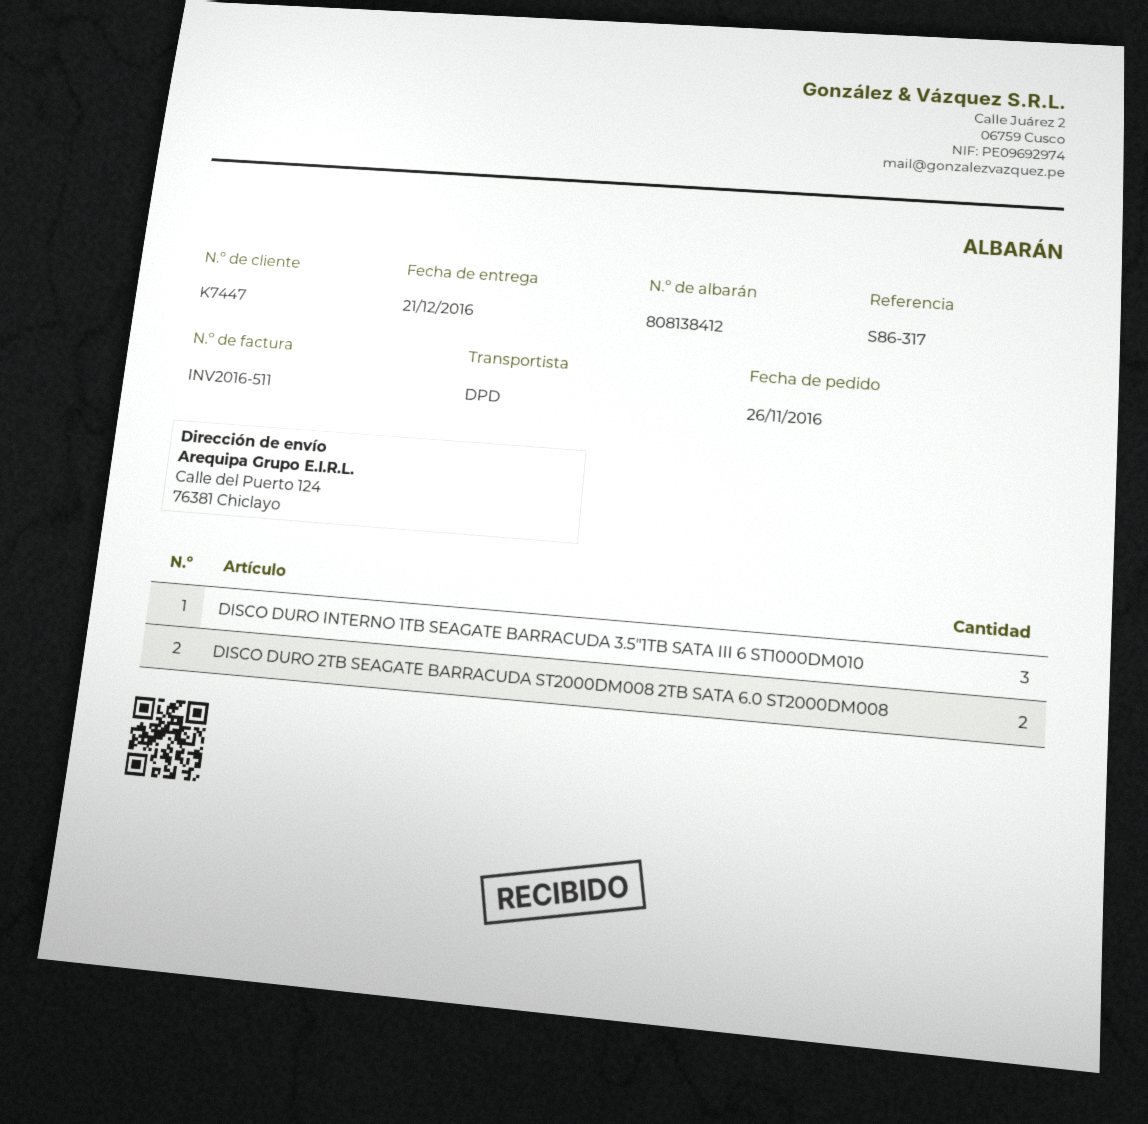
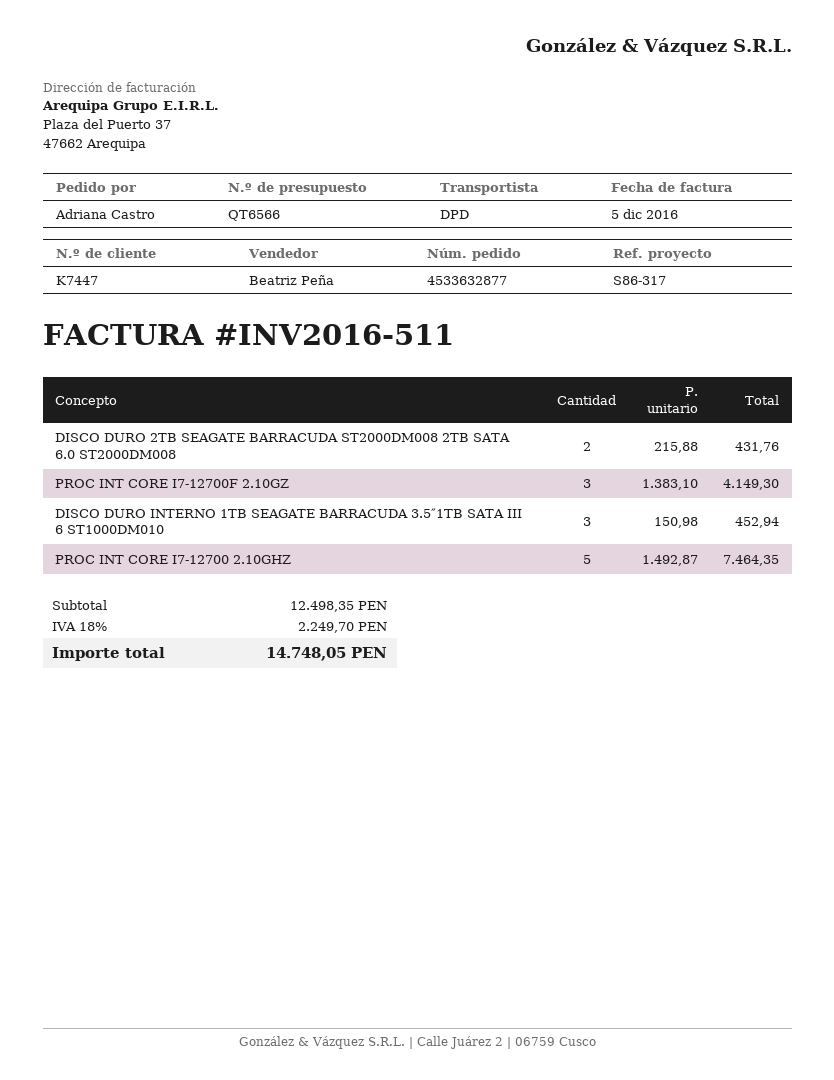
PROC INT CORE I7-12700F 2.10GZ: none -> 3
PROC INT CORE I7-12700 2.10GHZ: none -> 5

